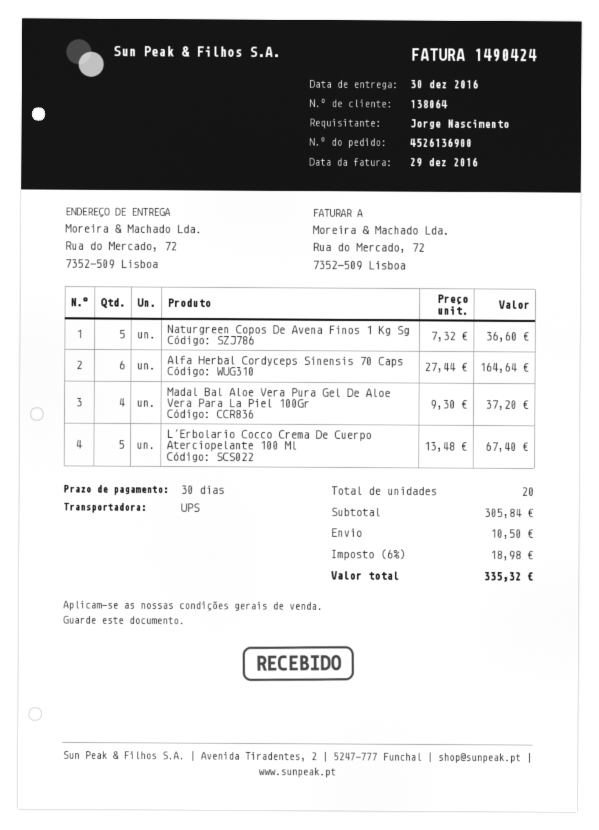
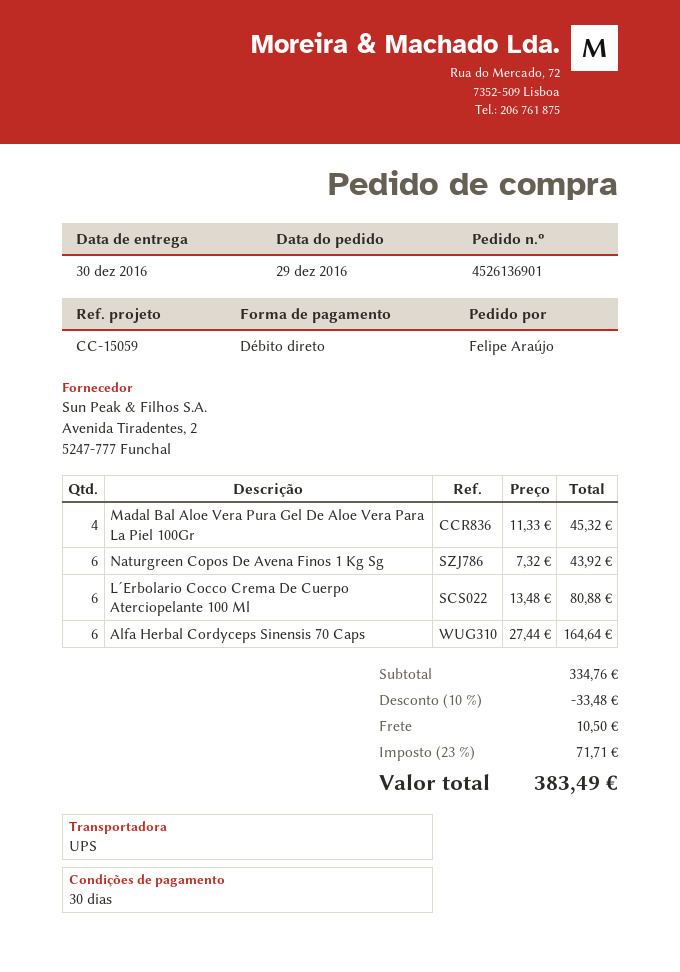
order number: 4526136900 -> 4526136901
ordered by: Jorge Nascimento -> Felipe Araújo
Naturgreen Copos De Avena Finos 1 Kg Sg: 5 x 7.32 = 36.60 -> 6 x 7.32 = 43.92
Madal Bal Aloe Vera Pura Gel De Aloe Vera Para La Piel 100Gr: 4 x 9.30 = 37.20 -> 4 x 11.33 = 45.32
L´Erbolario Cocco Crema De Cuerpo Aterciopelante 100 Ml: 5 x 13.48 = 67.40 -> 6 x 13.48 = 80.88
subtotal: 305.84 -> 334.76
discount: none -> 10% = 33.48
tax: 6% = 18.98 -> 23% = 71.71
total: 335.32 -> 383.49

